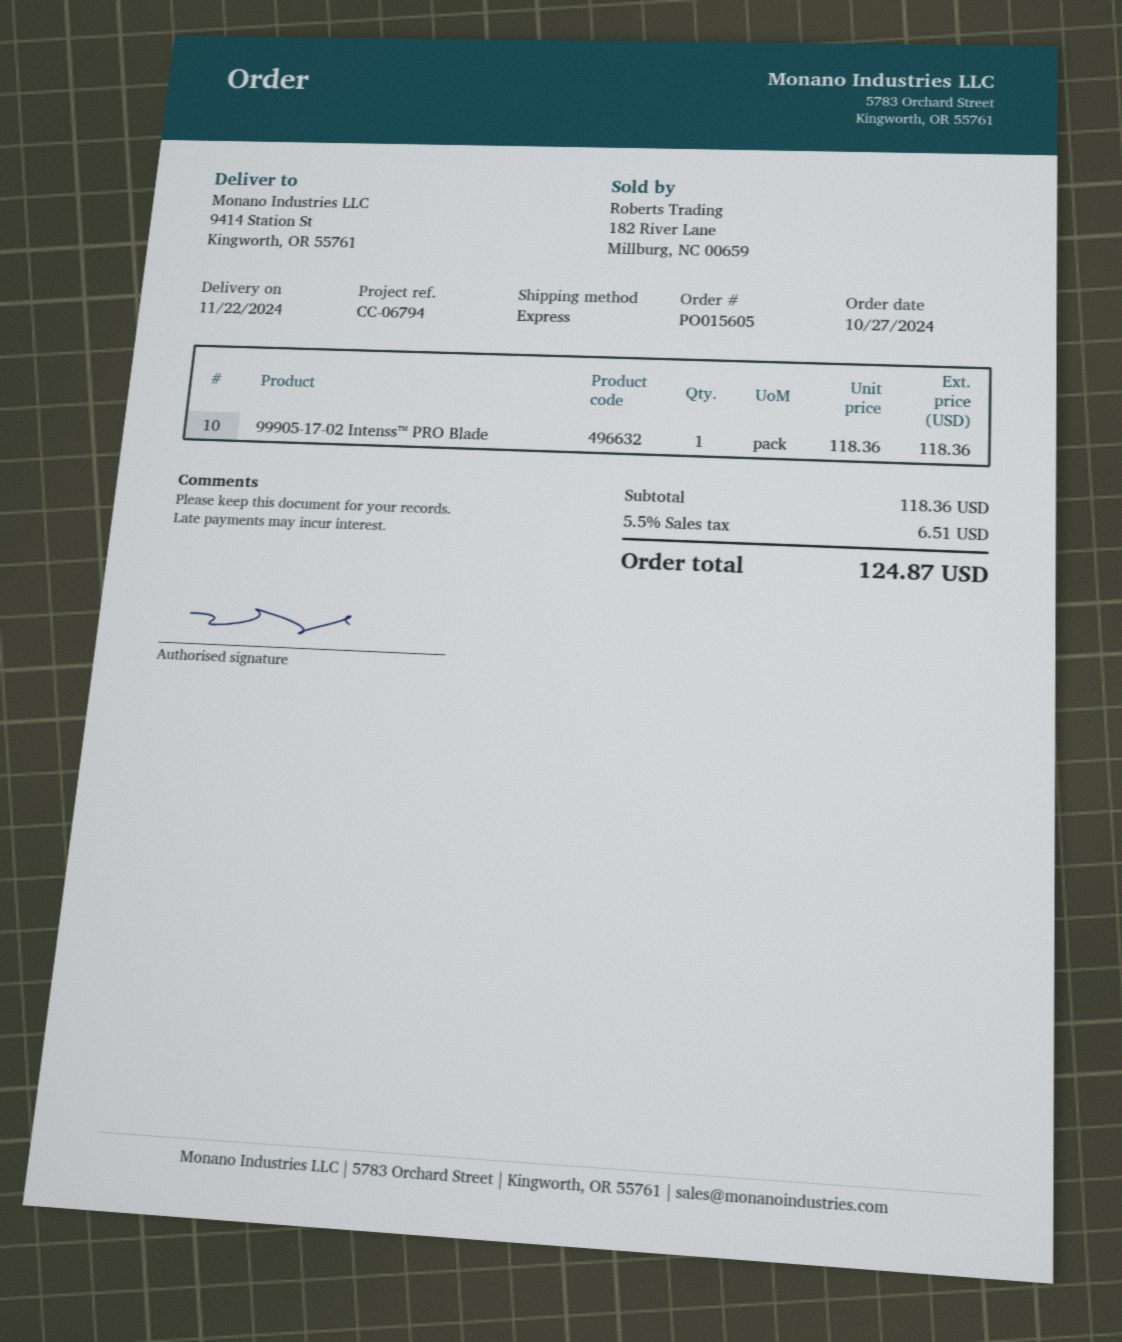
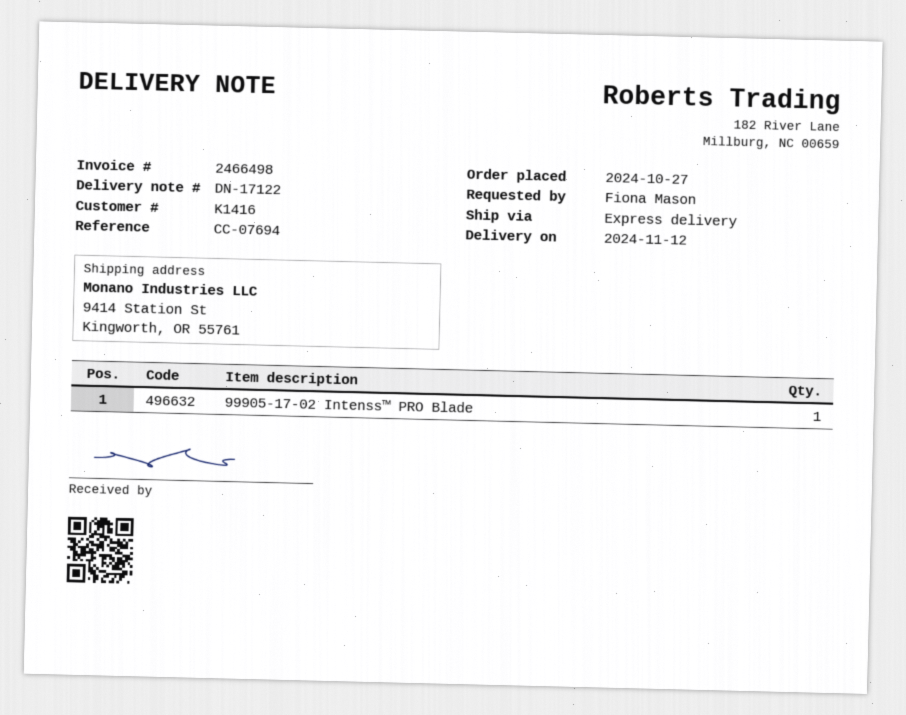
delivery date: 2024-11-22 -> 2024-11-12
reference: CC-06794 -> CC-07694

